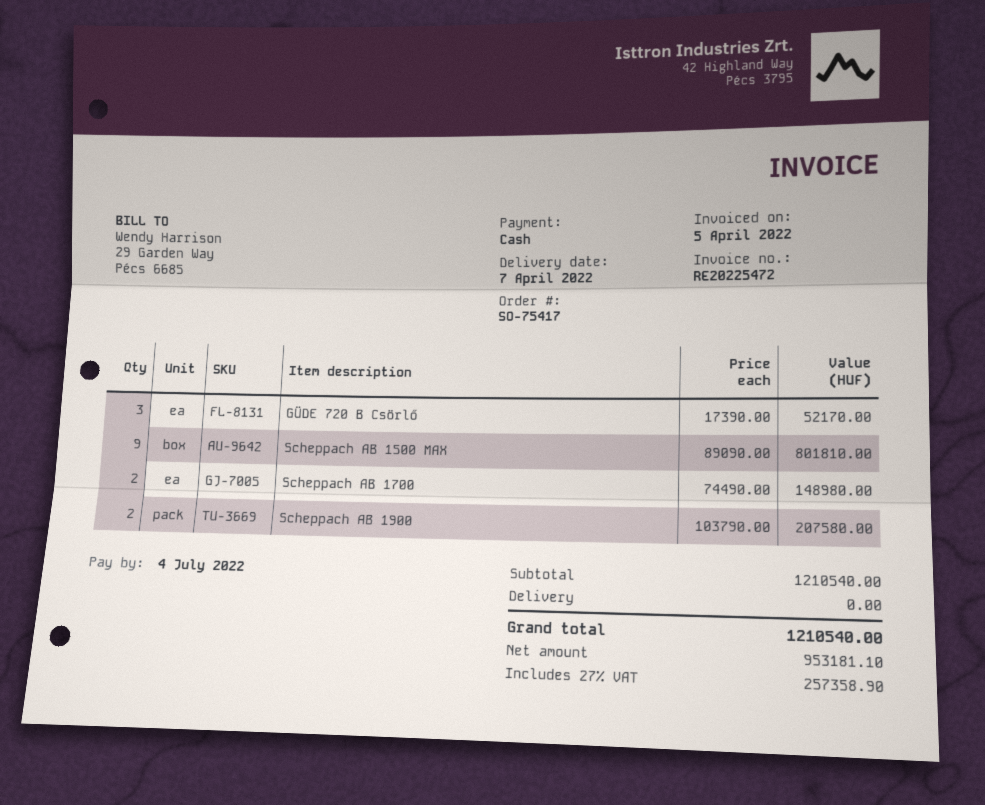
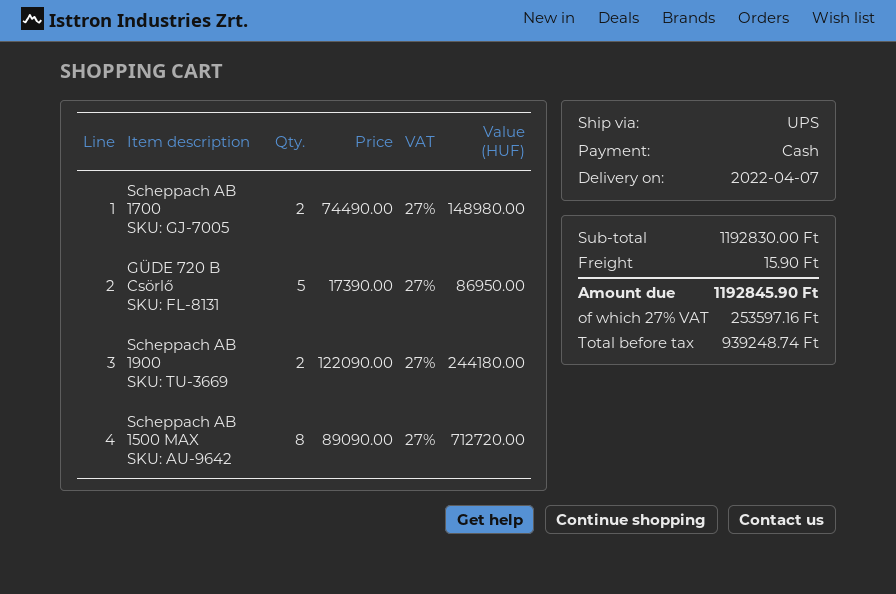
GÜDE 720 B Csörlő: 3 x 17390.00 = 52170.00 -> 5 x 17390.00 = 86950.00
Scheppach AB 1500 MAX: 9 x 89090.00 = 801810.00 -> 8 x 89090.00 = 712720.00
Scheppach AB 1900: 2 x 103790.00 = 207580.00 -> 2 x 122090.00 = 244180.00
subtotal: 1210540.00 -> 1192830.00
shipping: 0.00 -> 15.90
net: 953181.10 -> 939248.74
tax: 27% = 257358.90 -> 27% = 253597.16
total: 1210540.00 -> 1192845.90

